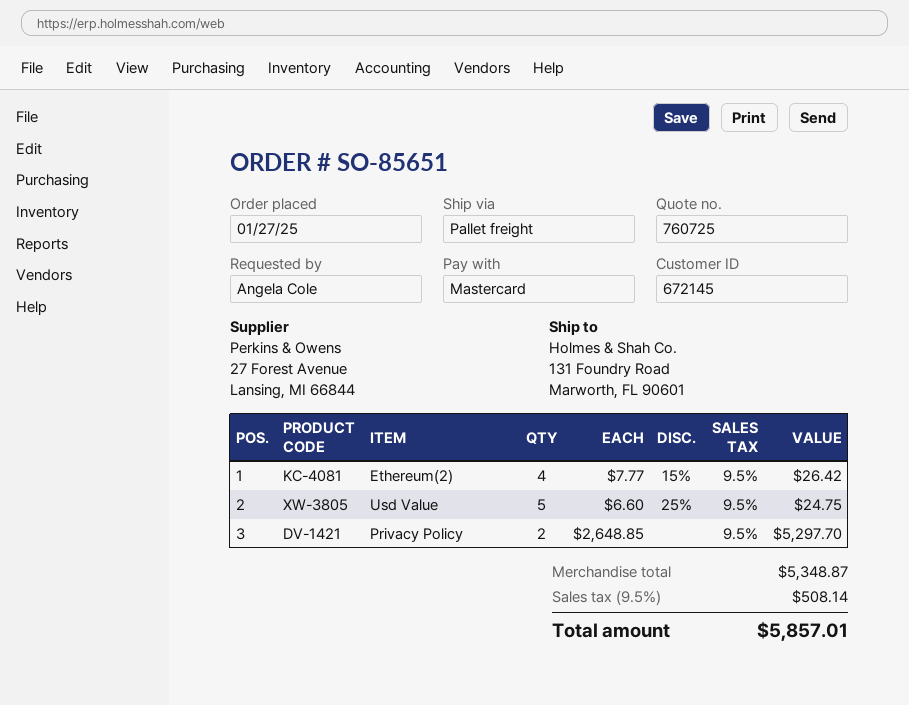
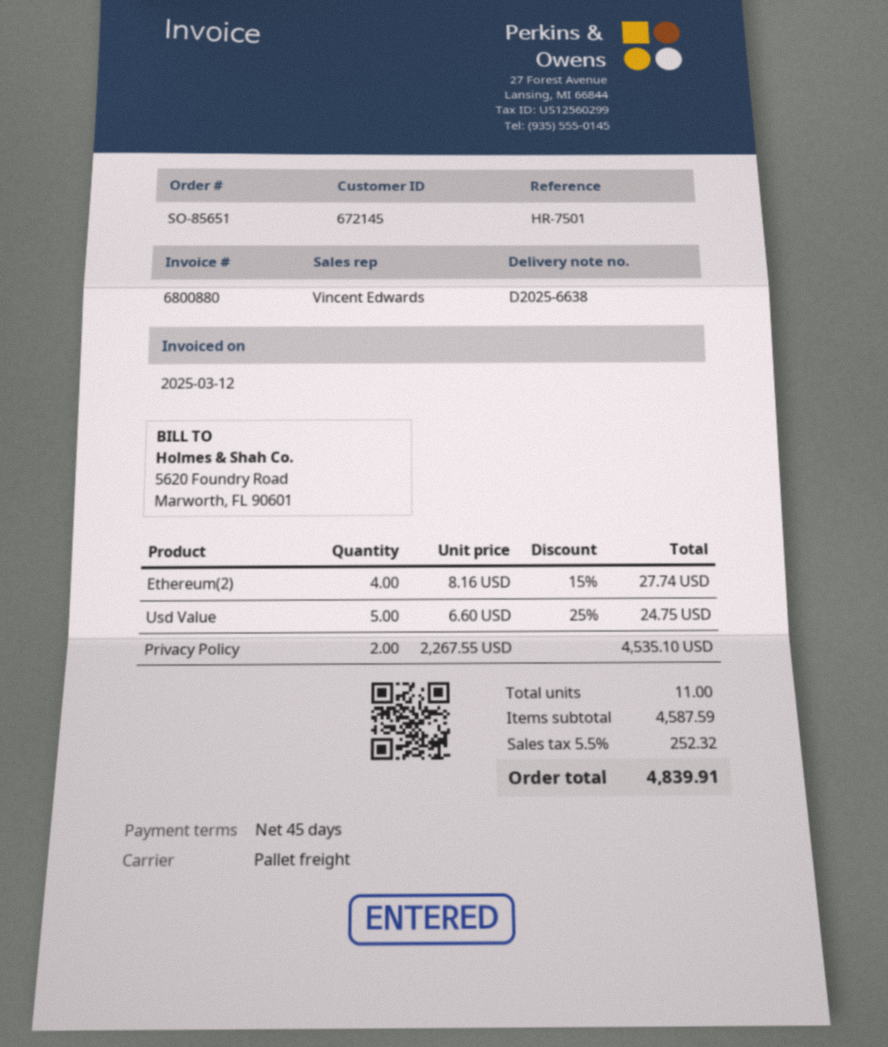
Ethereum(2): 4 x 7.77 - 15% = 26.42 -> 4 x 8.16 - 15% = 27.74
Privacy Policy: 2 x 2648.85 = 5297.70 -> 2 x 2267.55 = 4535.10
subtotal: 5348.87 -> 4587.59
tax: 9.5% = 508.14 -> 5.5% = 252.32
total: 5857.01 -> 4839.91

